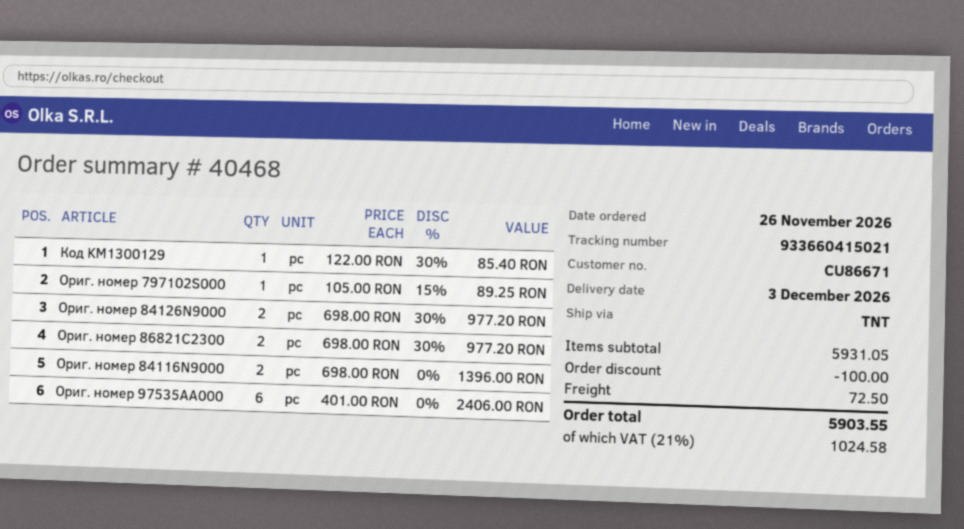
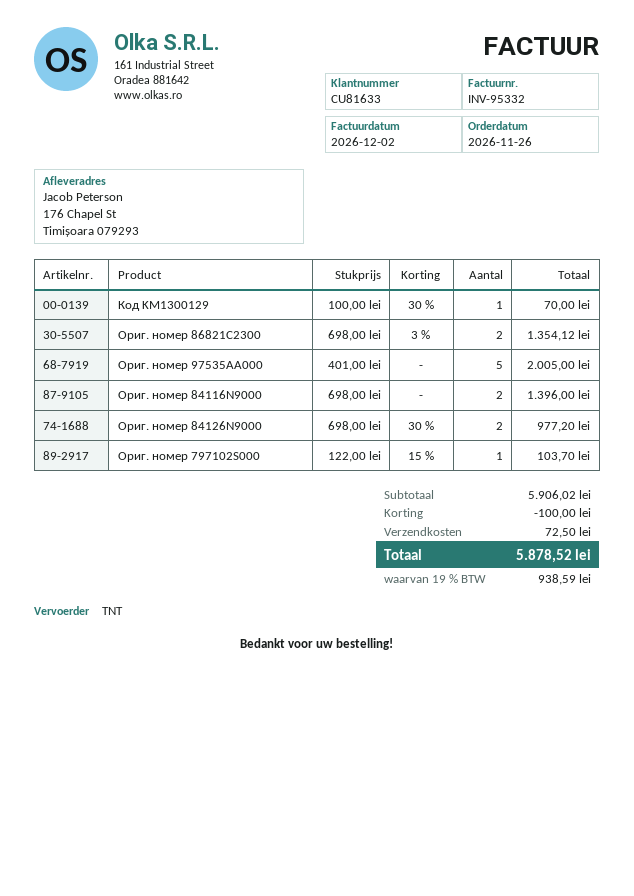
customer number: CU86671 -> CU81633
Код KM1300129: 1 x 122.00 - 30% = 85.40 -> 1 x 100.00 - 30% = 70.00
Ориг. номер 797102S000: 1 x 105.00 - 15% = 89.25 -> 1 x 122.00 - 15% = 103.70
Ориг. номер 86821C2300: 2 x 698.00 - 30% = 977.20 -> 2 x 698.00 - 3% = 1354.12
Ориг. номер 97535AA000: 6 x 401.00 = 2406.00 -> 5 x 401.00 = 2005.00
subtotal: 5931.05 -> 5906.02
tax: 21% = 1024.58 -> 19% = 938.59
total: 5903.55 -> 5878.52

